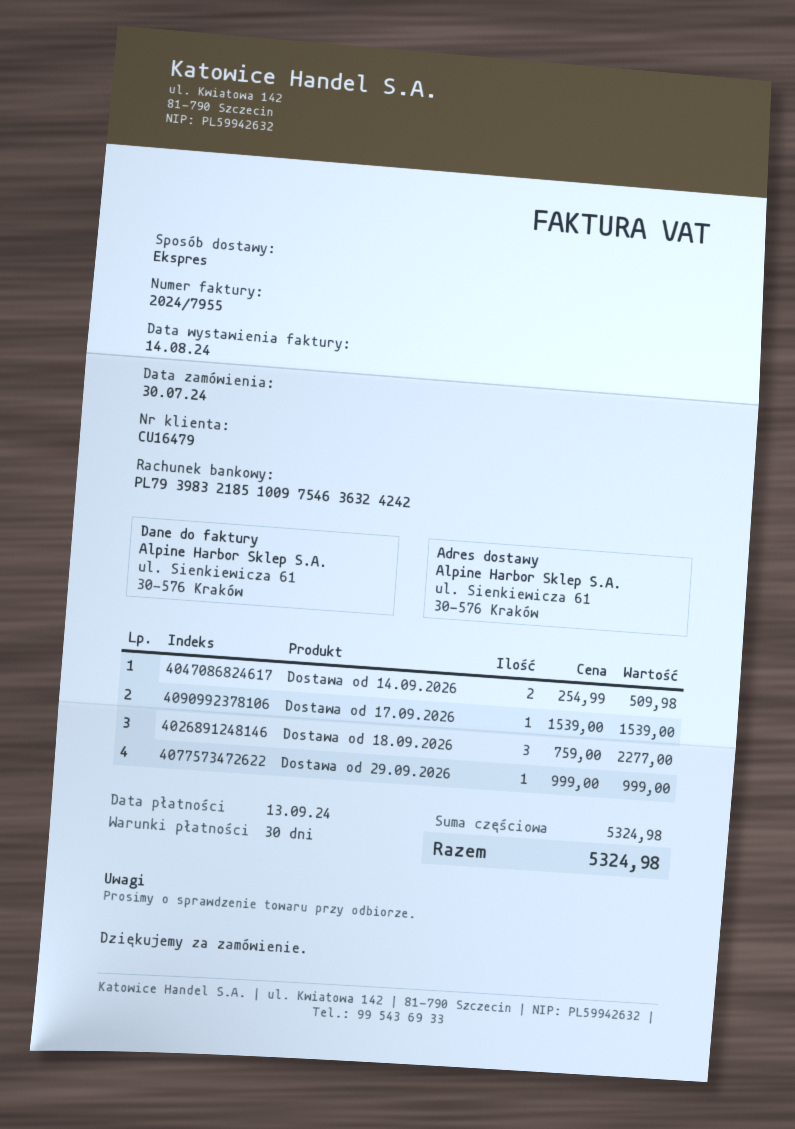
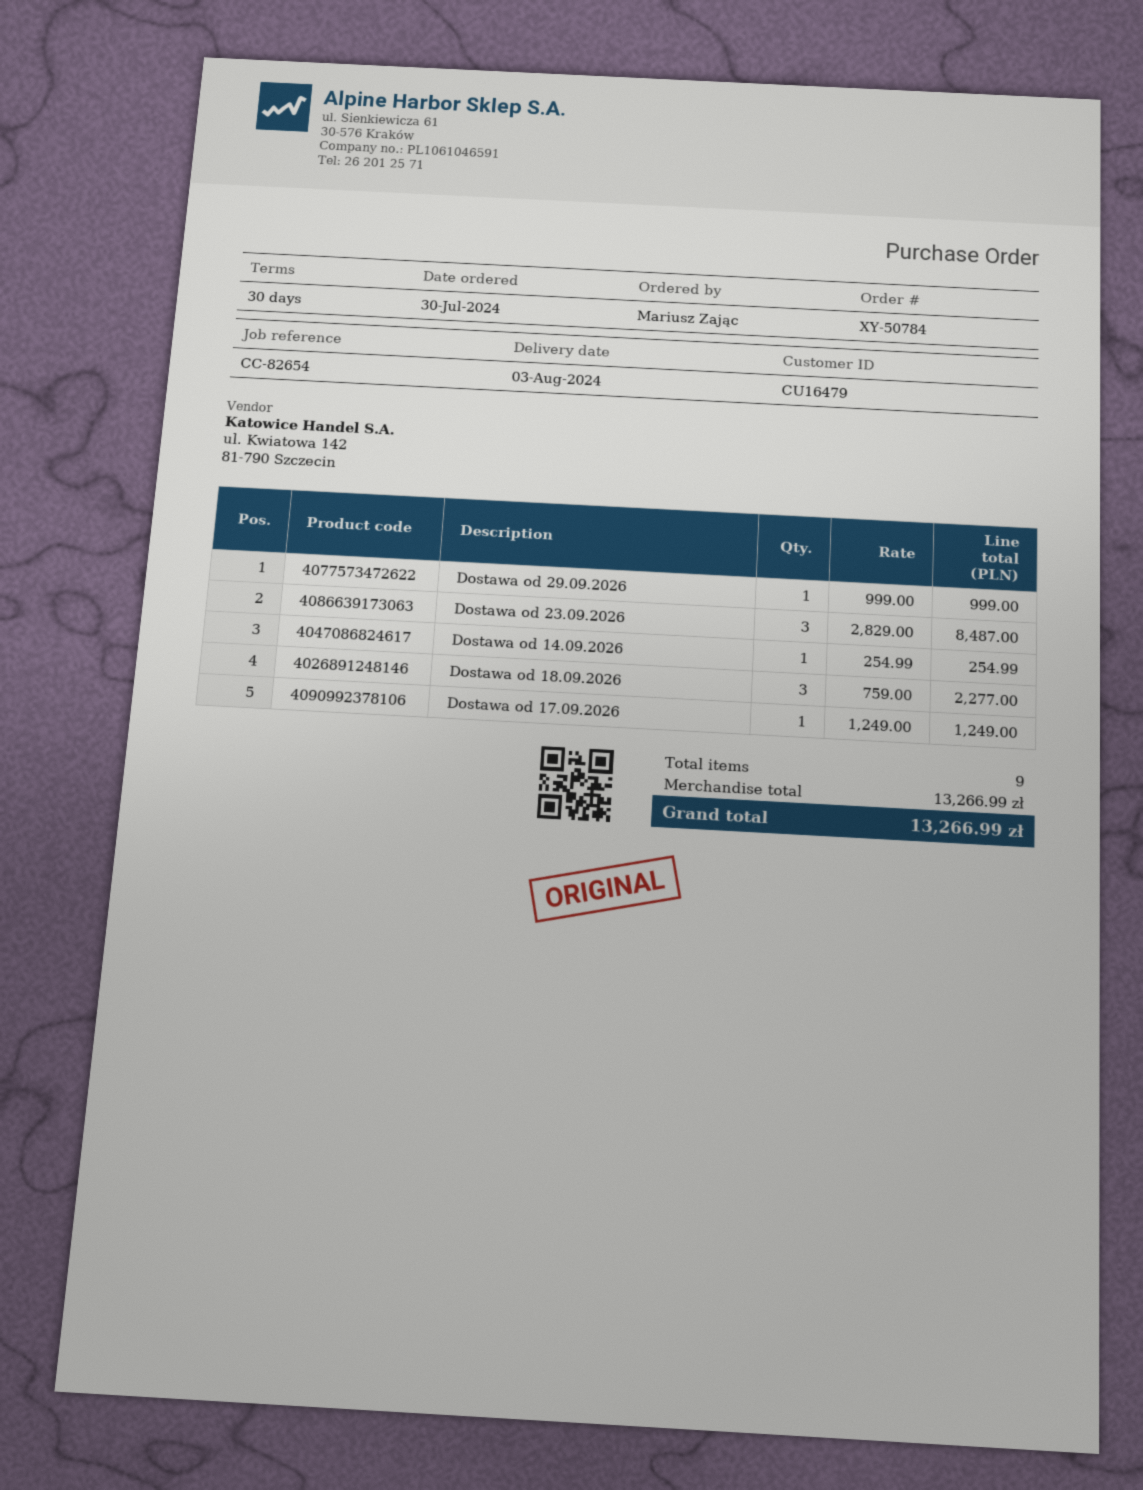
Dostawa od 14.09.2026: 2 x 254.99 = 509.98 -> 1 x 254.99 = 254.99
Dostawa od 17.09.2026: 1 x 1539.00 = 1539.00 -> 1 x 1249.00 = 1249.00
Dostawa od 23.09.2026: none -> 3 x 2829.00 = 8487.00
subtotal: 5324.98 -> 13266.99
total: 5324.98 -> 13266.99

